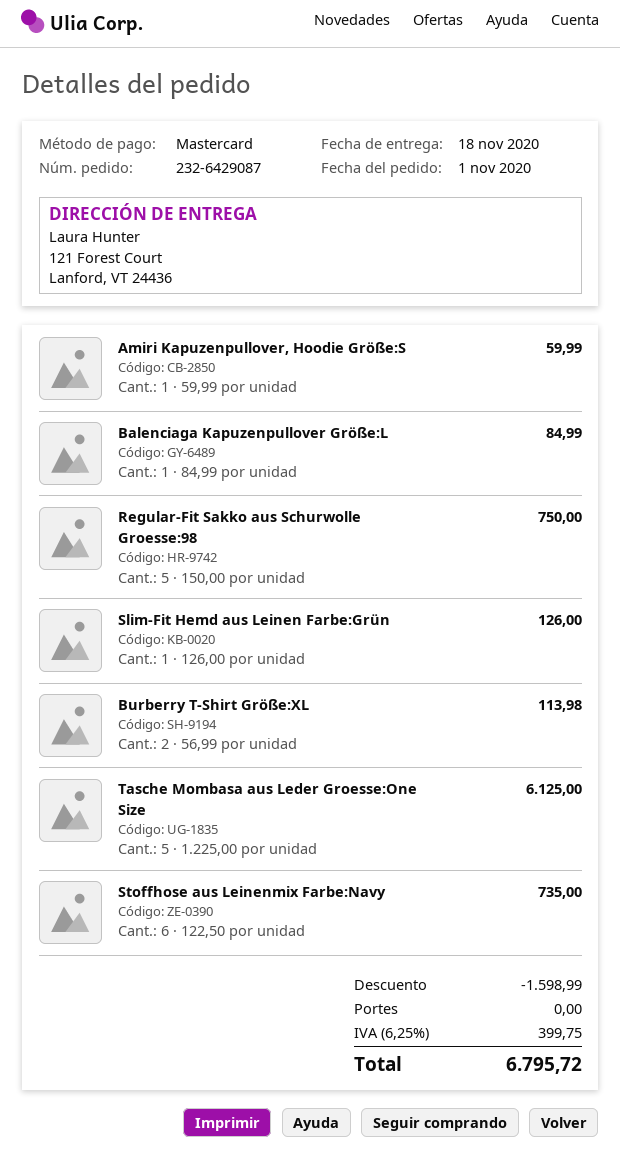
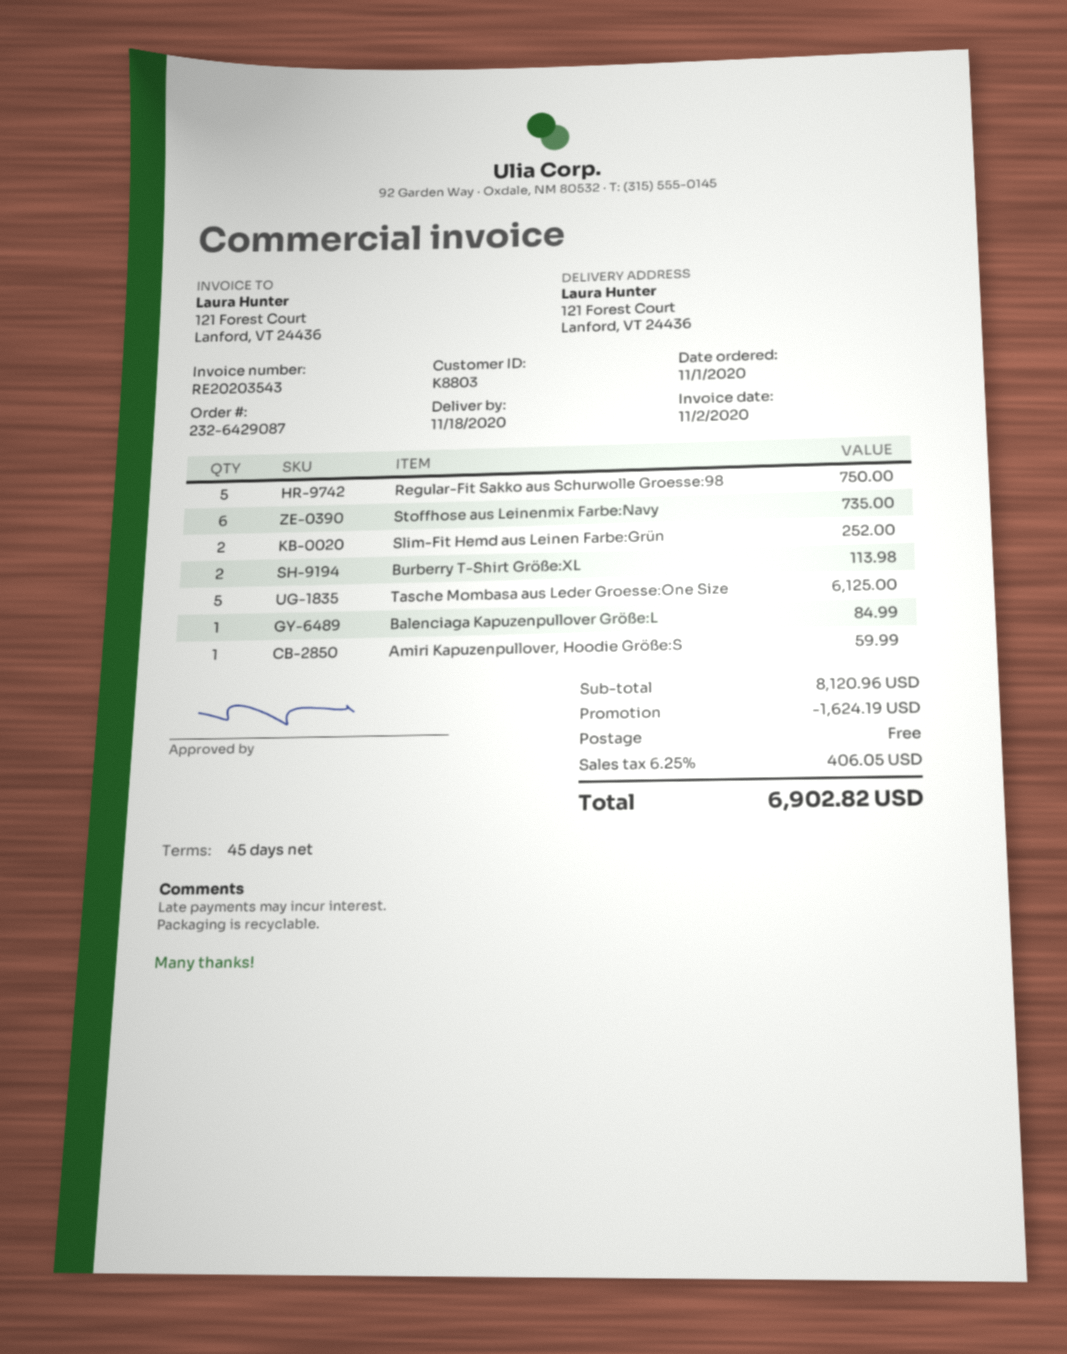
Slim-Fit Hemd aus Leinen Farbe:Grün: 1 for 126.00 -> 2 for 252.00
discount: 1598.99 -> 1624.19
tax: 6.25% = 399.75 -> 6.25% = 406.05
total: 6795.72 -> 6902.82

